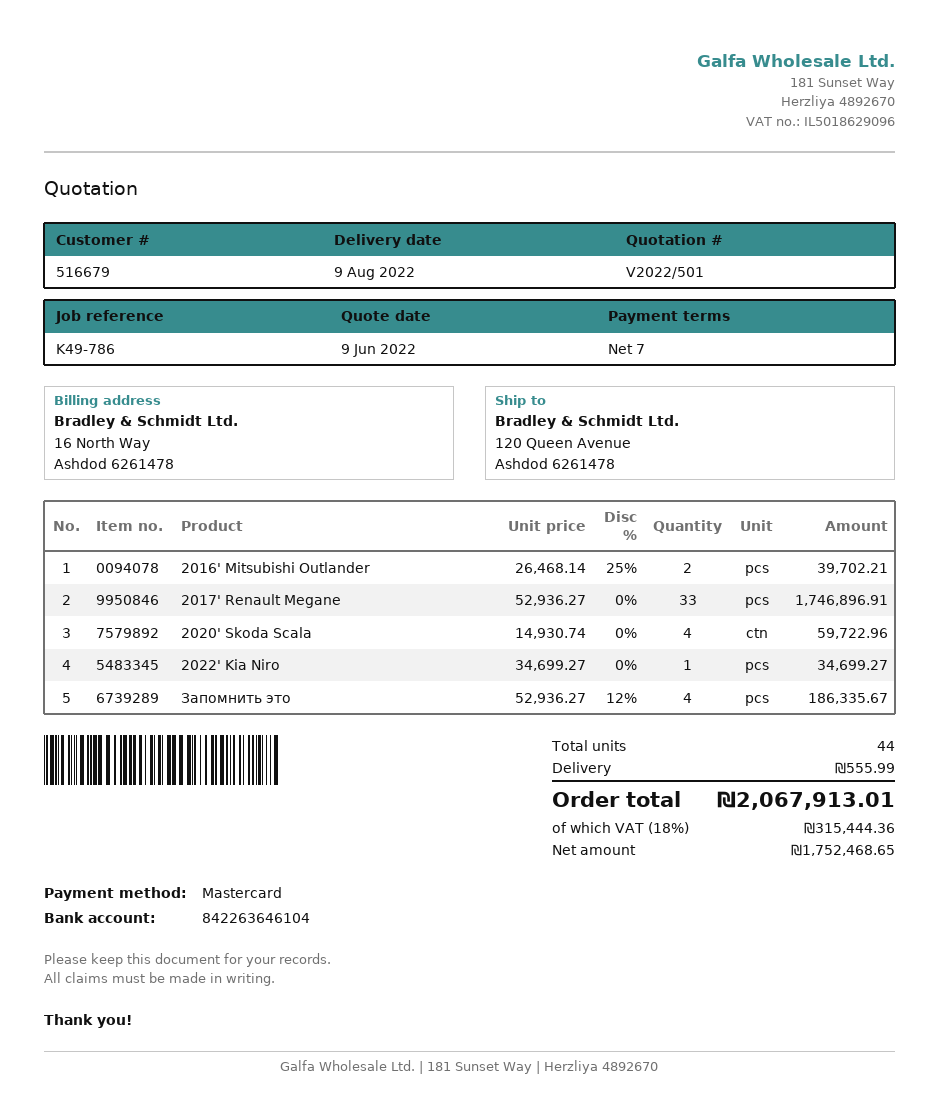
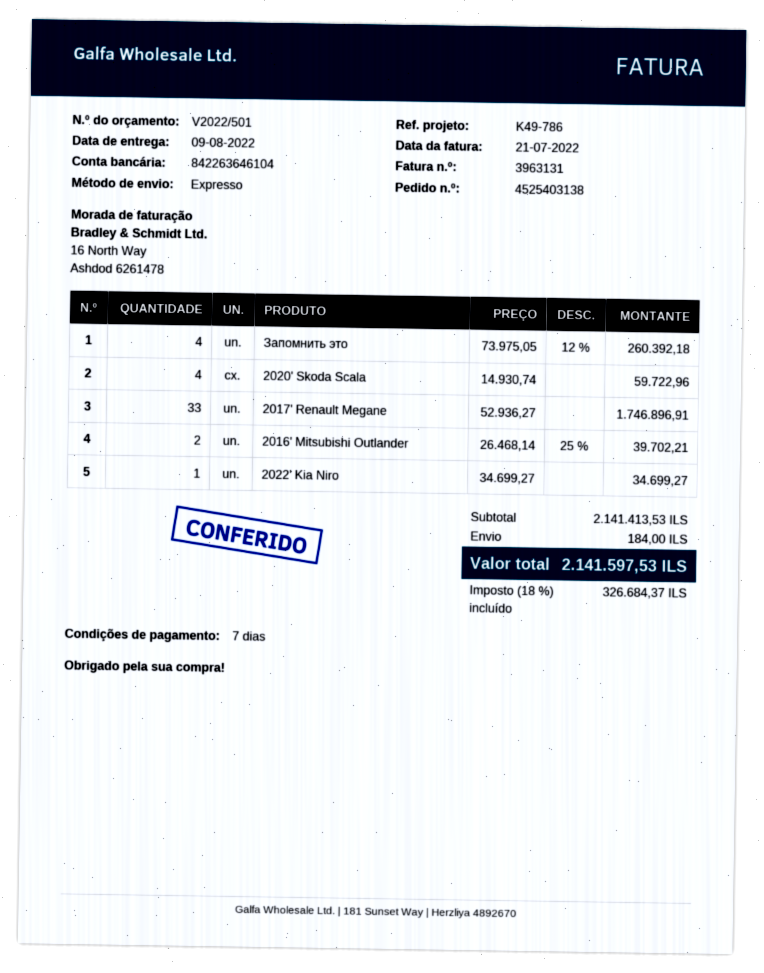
Запомнить это: 4 x 52936.27 - 12% = 186335.67 -> 4 x 73975.05 - 12% = 260392.18
shipping: 555.99 -> 184.00
tax: 18% = 315444.36 -> 18% = 326684.37
total: 2067913.01 -> 2141597.53

